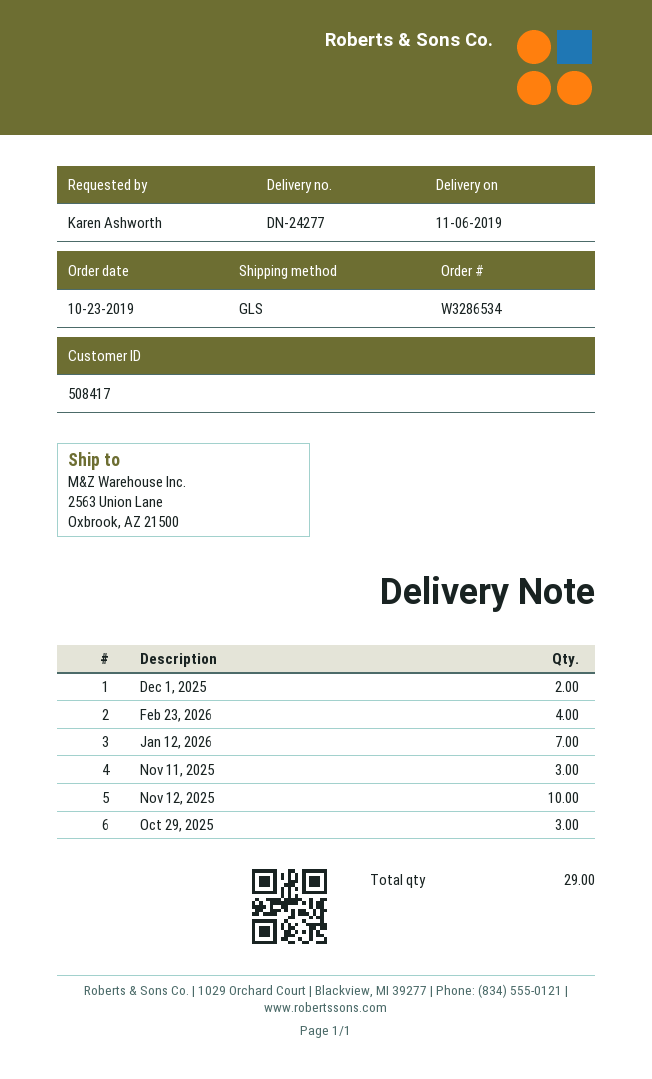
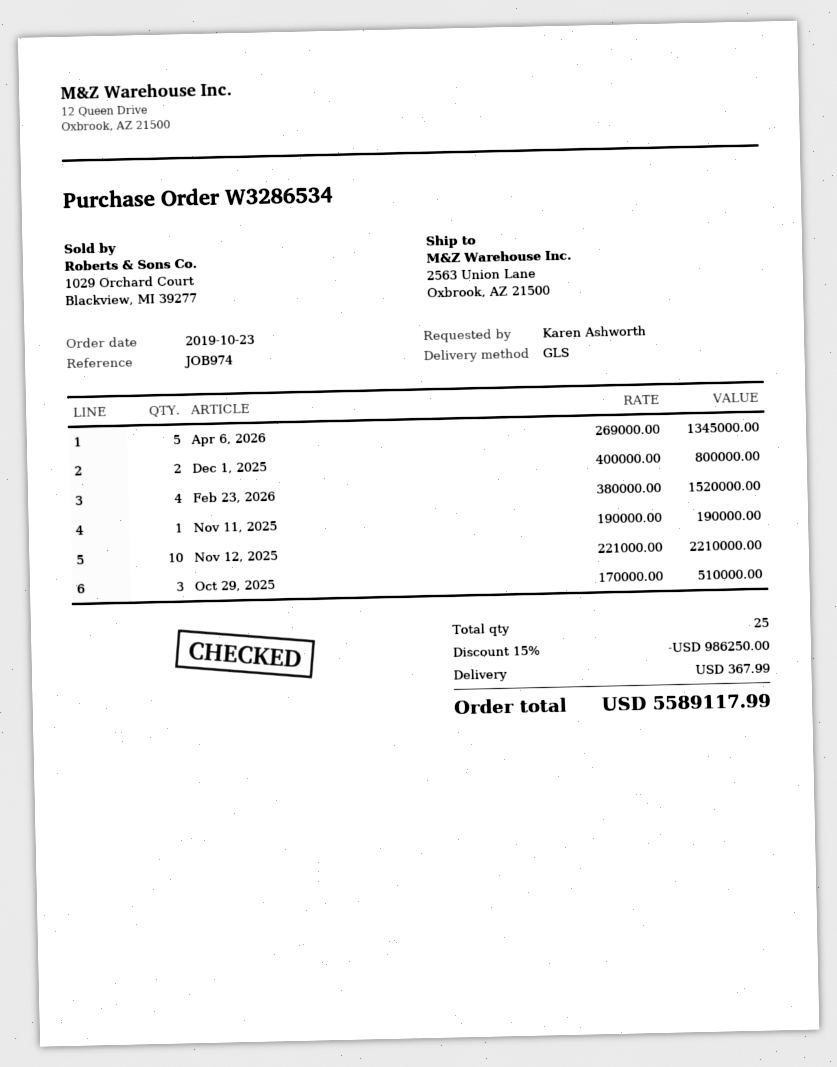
Jan 12, 2026: 7 -> none
Nov 11, 2025: 3 -> 1
Apr 6, 2026: none -> 5
total quantity: 29 -> 25

